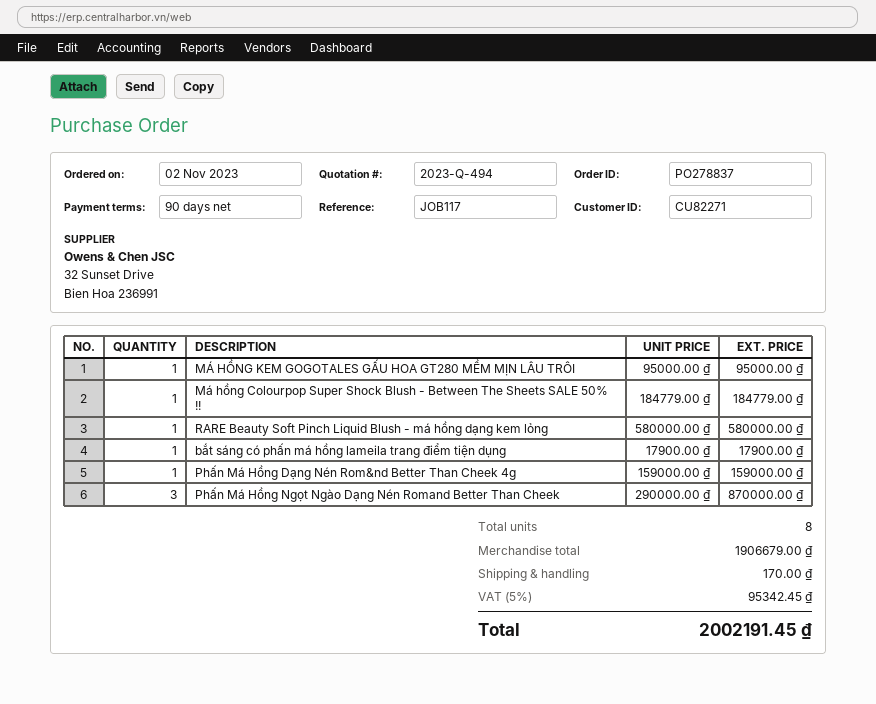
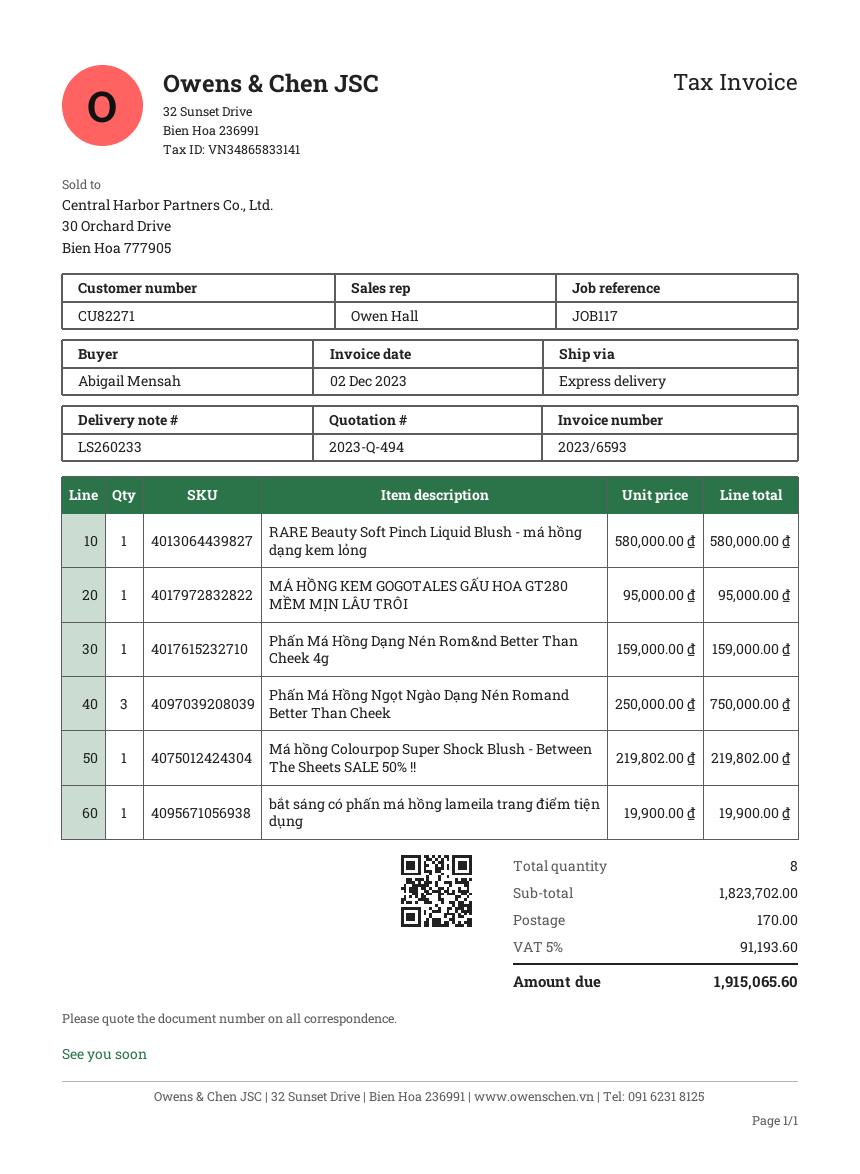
Má hồng Colourpop Super Shock Blush - Between The Sheets SALE 50% !!: 1 x 184779.00 = 184779.00 -> 1 x 219802.00 = 219802.00
bắt sáng có phấn má hồng lameila trang điểm tiện dụng: 1 x 17900.00 = 17900.00 -> 1 x 19900.00 = 19900.00
Phấn Má Hồng Ngọt Ngào Dạng Nén Romand Better Than Cheek: 3 x 290000.00 = 870000.00 -> 3 x 250000.00 = 750000.00
subtotal: 1906679.00 -> 1823702.00
tax: 5% = 95342.45 -> 5% = 91193.60
total: 2002191.45 -> 1915065.60

